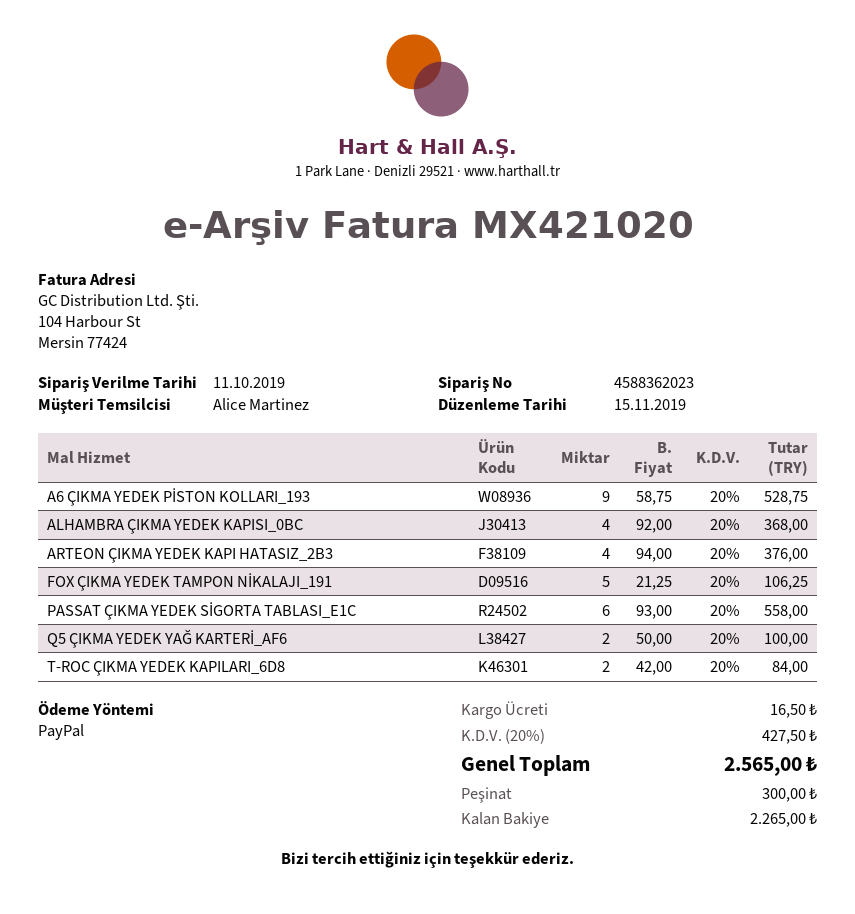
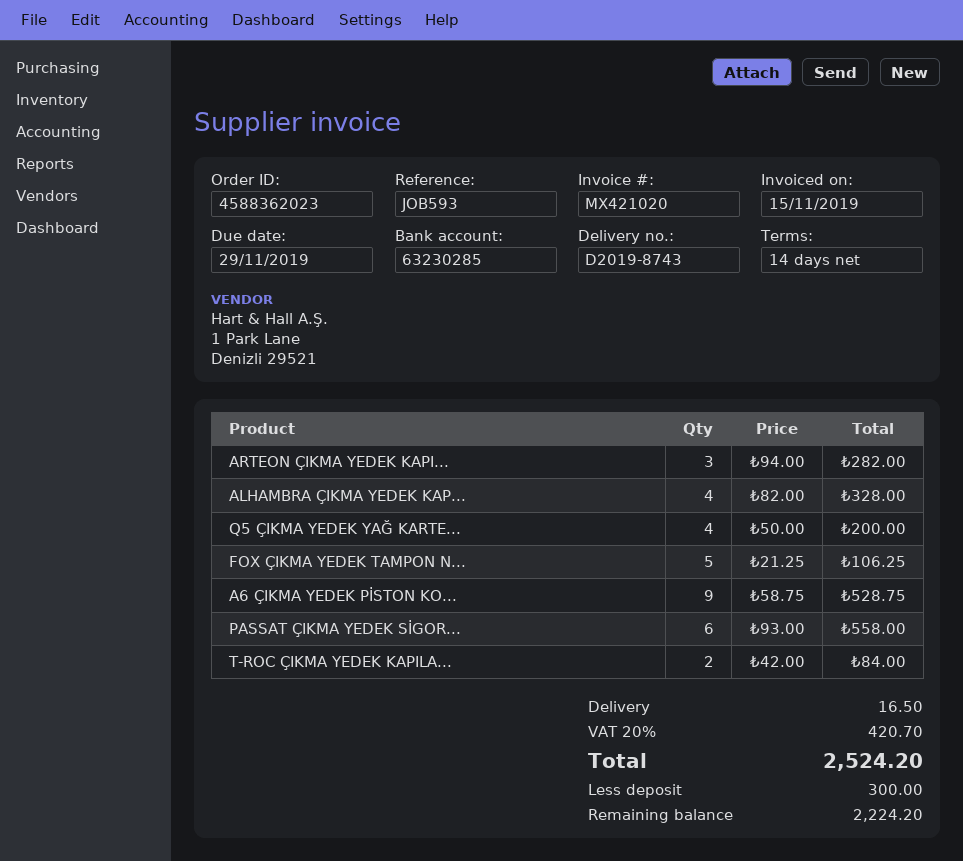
ALHAMBRA ÇIKMA YEDEK KAPISI_0BC: 4 x 92.00 = 368.00 -> 4 x 82.00 = 328.00
ARTEON ÇIKMA YEDEK KAPI HATASIZ_2B3: 4 x 94.00 = 376.00 -> 3 x 94.00 = 282.00
Q5 ÇIKMA YEDEK YAĞ KARTERİ_AF6: 2 x 50.00 = 100.00 -> 4 x 50.00 = 200.00
tax: 20% = 427.50 -> 20% = 420.70
total: 2565.00 -> 2524.20
balance: 2265.00 -> 2224.20

